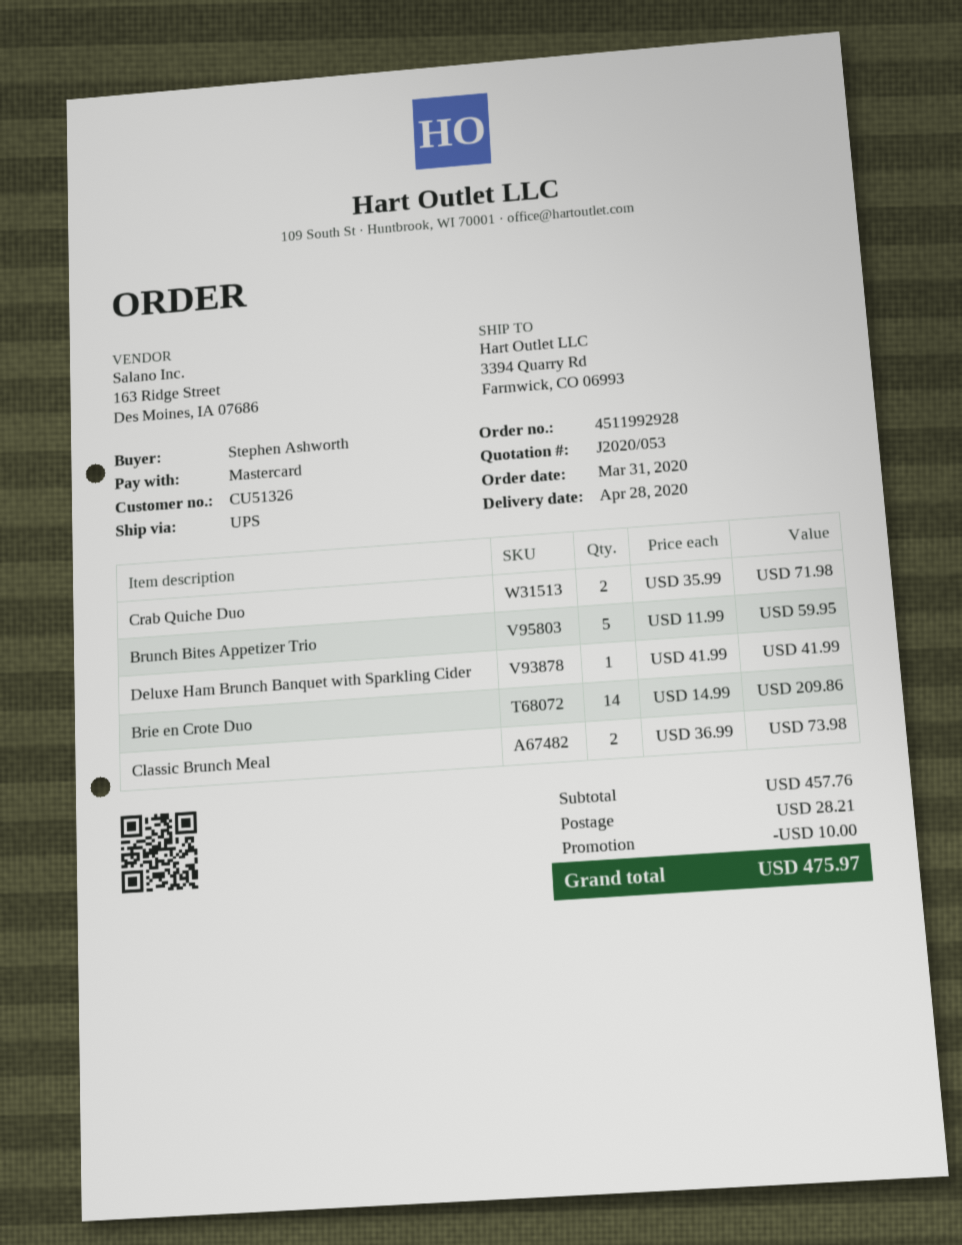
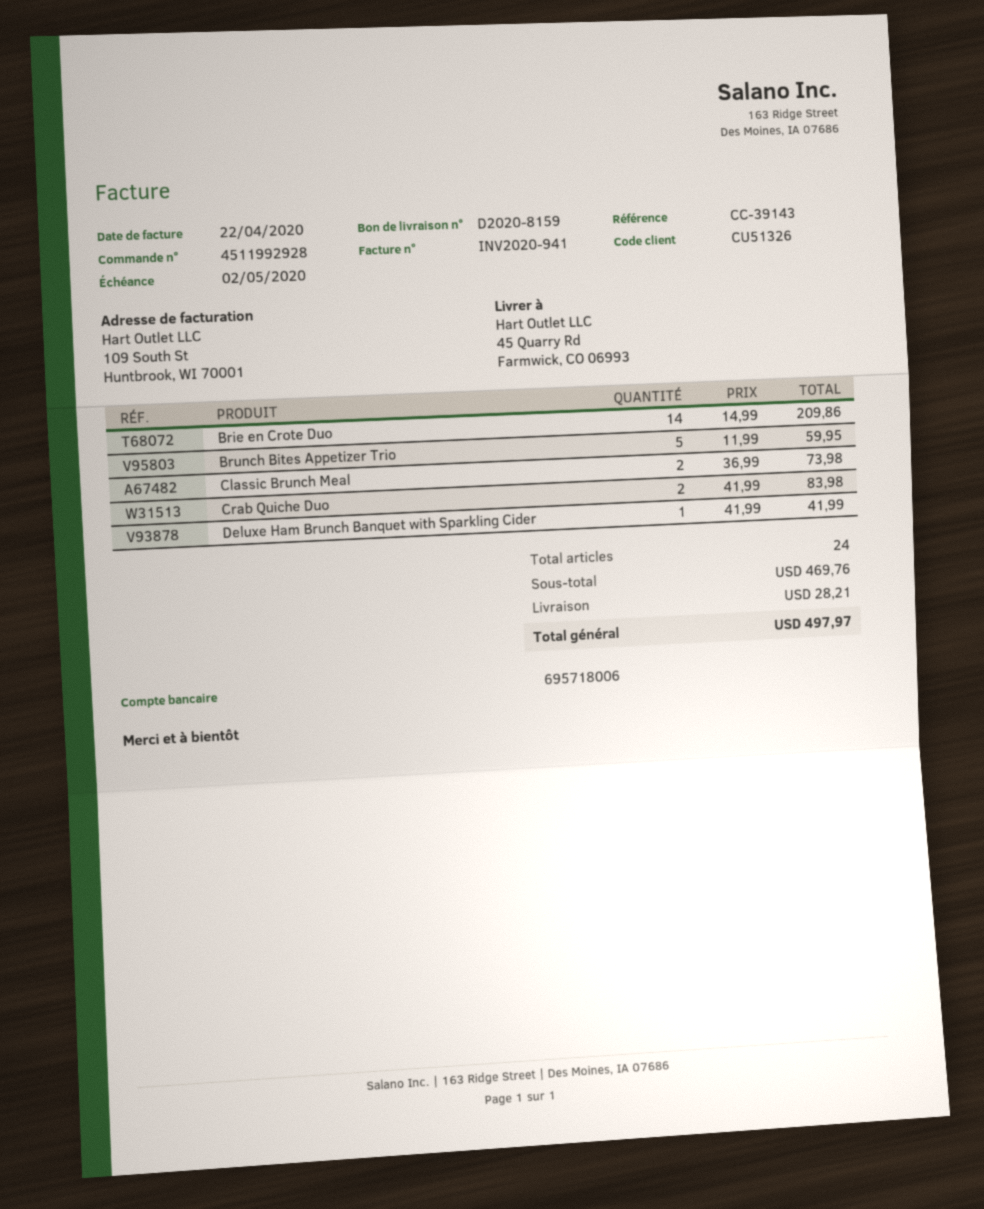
ship to: 3394 Quarry Rd, Farmwick, CO 06993 -> 45 Quarry Rd, Farmwick, CO 06993
Crab Quiche Duo: 2 x 35.99 = 71.98 -> 2 x 41.99 = 83.98
subtotal: 457.76 -> 469.76
discount: 10.00 -> none
total: 475.97 -> 497.97

